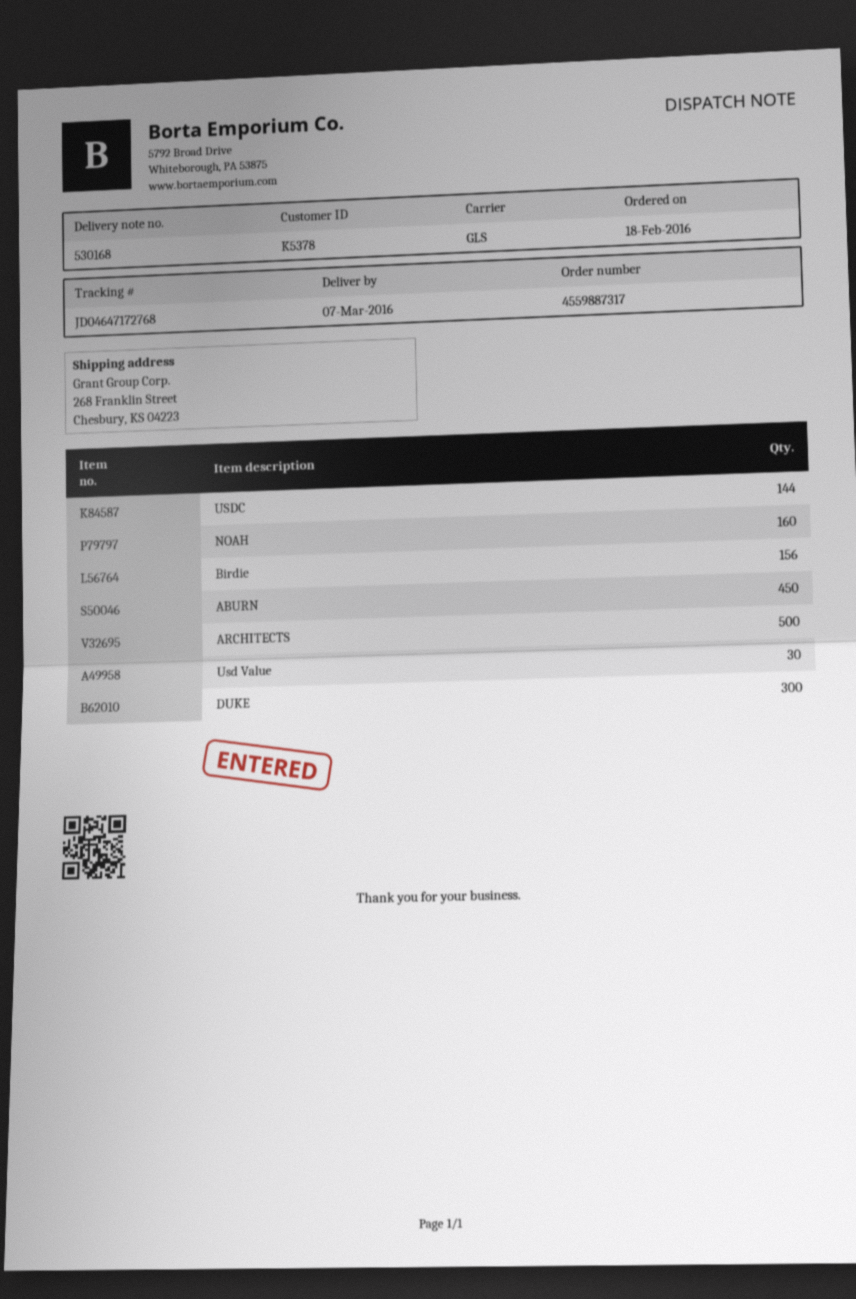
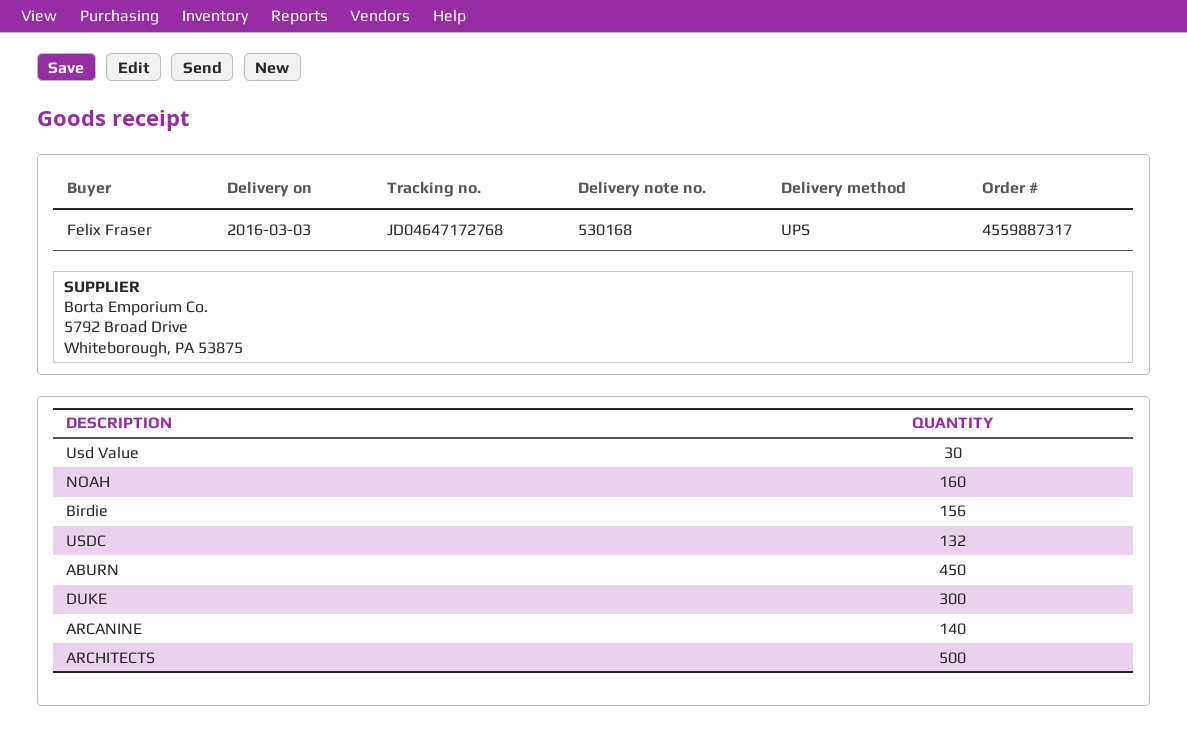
delivery date: 2016-03-07 -> 2016-03-03
shipping method: GLS -> UPS
USDC: 144 -> 132
ARCANINE: none -> 140

